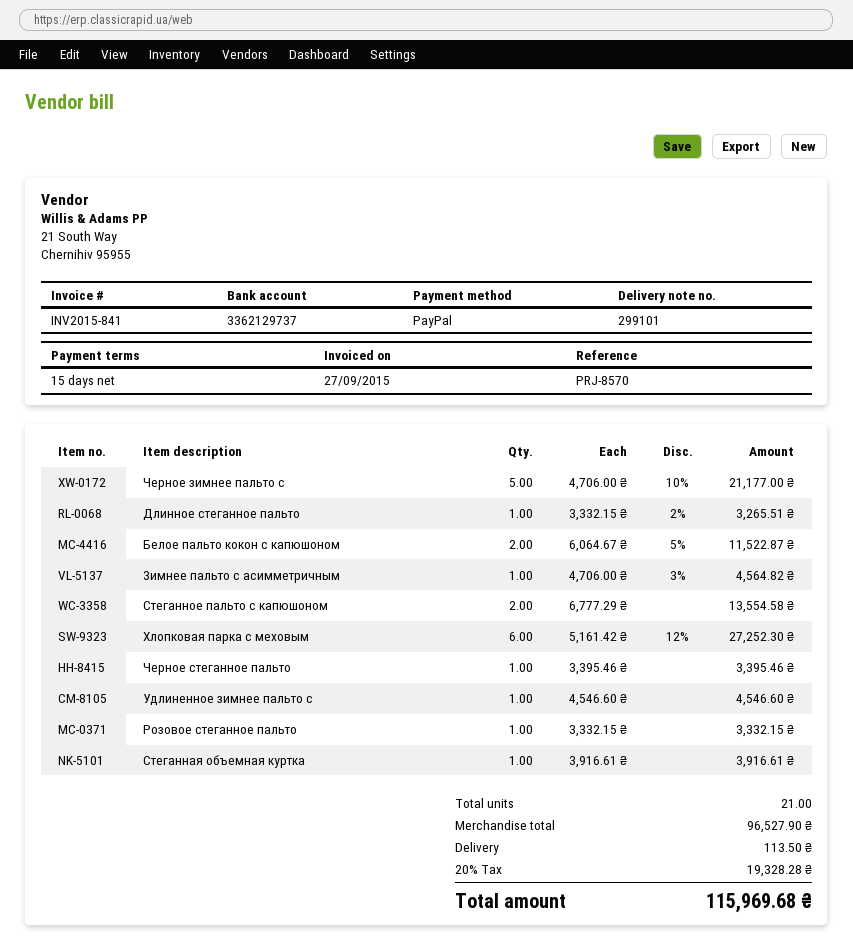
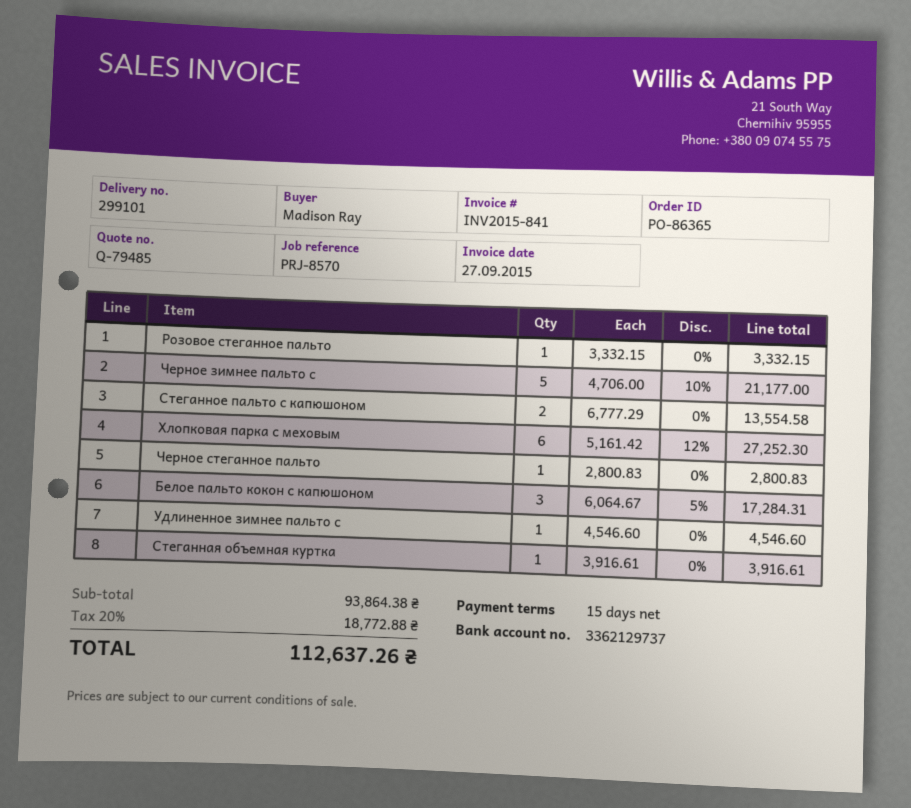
Длинное стеганное пальто: 1 x 3332.15 - 2% = 3265.51 -> none
Белое пальто кокон с капюшоном: 2 x 6064.67 - 5% = 11522.87 -> 3 x 6064.67 - 5% = 17284.31
Зимнее пальто с асимметричным: 1 x 4706.00 - 3% = 4564.82 -> none
Черное стеганное пальто: 1 x 3395.46 = 3395.46 -> 1 x 2800.83 = 2800.83
subtotal: 96527.90 -> 93864.38
shipping: 113.50 -> none
tax: 20% = 19328.28 -> 20% = 18772.88
total: 115969.68 -> 112637.26

